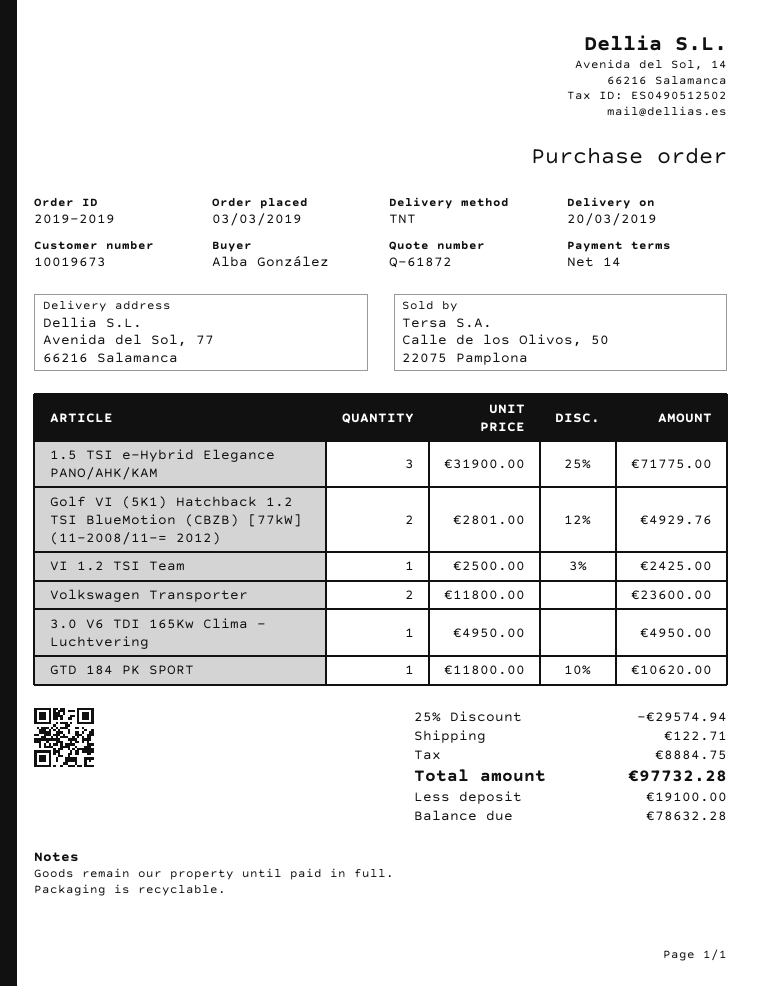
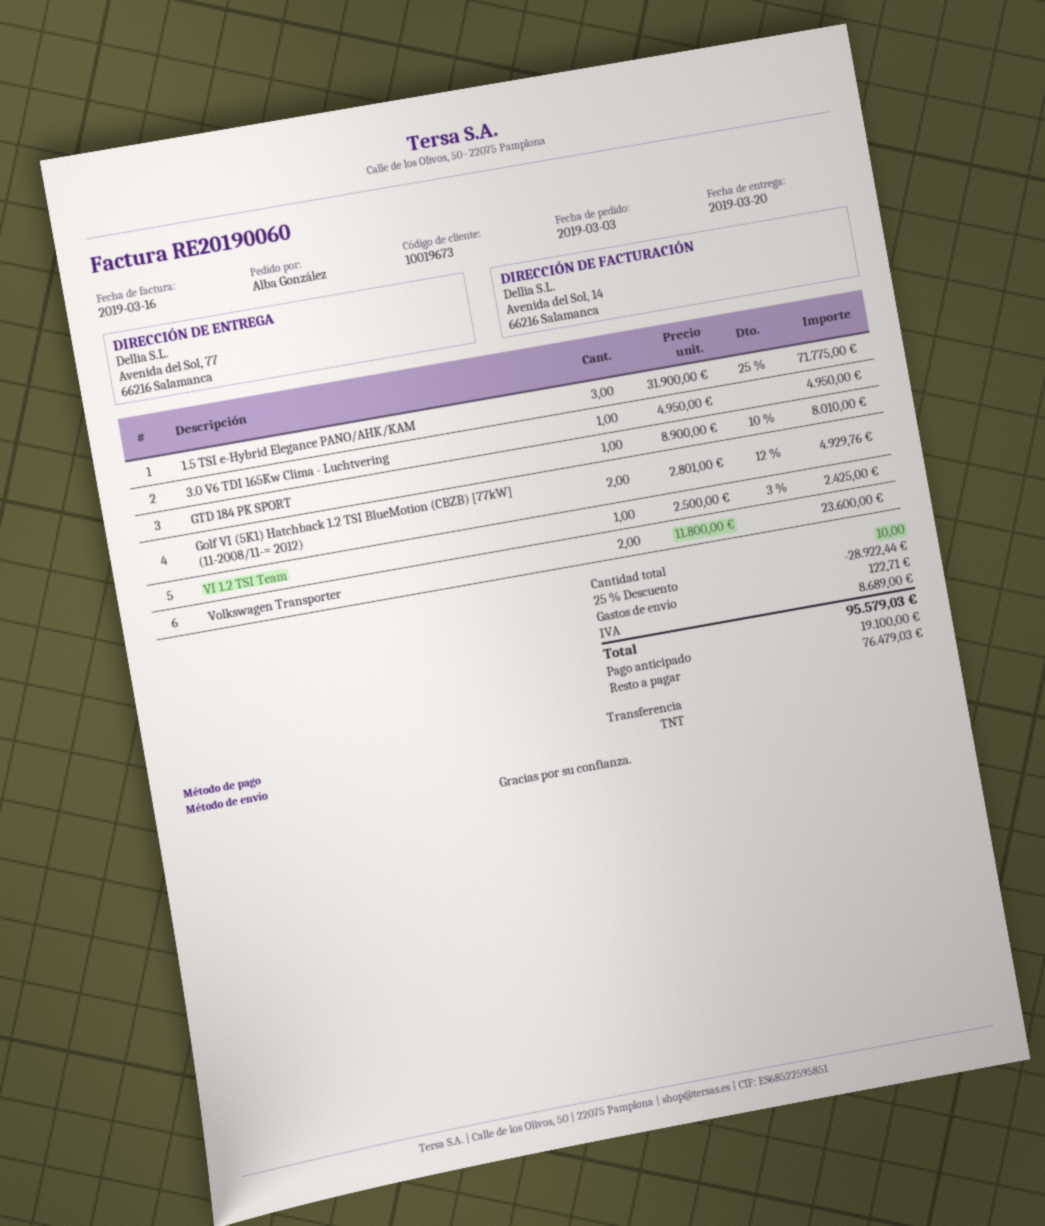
GTD 184 PK SPORT: 1 x 11800.00 - 10% = 10620.00 -> 1 x 8900.00 - 10% = 8010.00
discount: 25% = 29574.94 -> 25% = 28922.44
tax: 8884.75 -> 8689.00
total: 97732.28 -> 95579.03
balance: 78632.28 -> 76479.03

